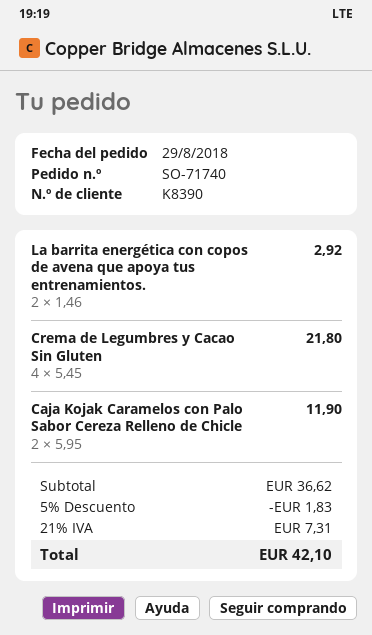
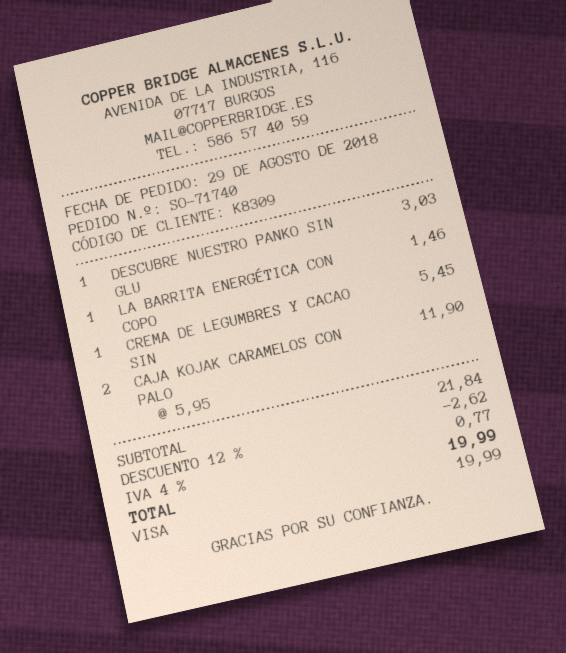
customer number: K8390 -> K8309
La barrita energética con copos de avena que apoya tus entrenamientos.: 2 x 1.46 = 2.92 -> 1 x 1.46 = 1.46
Crema de Legumbres y Cacao Sin Gluten: 4 x 5.45 = 21.80 -> 1 x 5.45 = 5.45
DESCUBRE NUESTRO PANKO SIN GLU: none -> 1 x 3.03 = 3.03
subtotal: 36.62 -> 21.84
discount: 5% = 1.83 -> 12% = 2.62
tax: 21% = 7.31 -> 4% = 0.77
total: 42.10 -> 19.99

